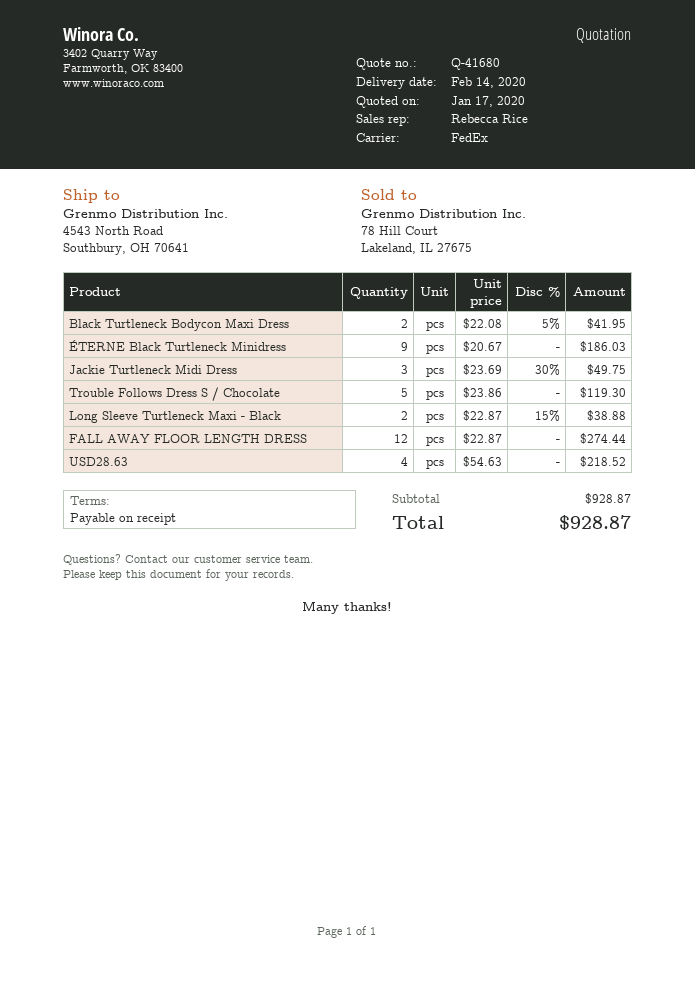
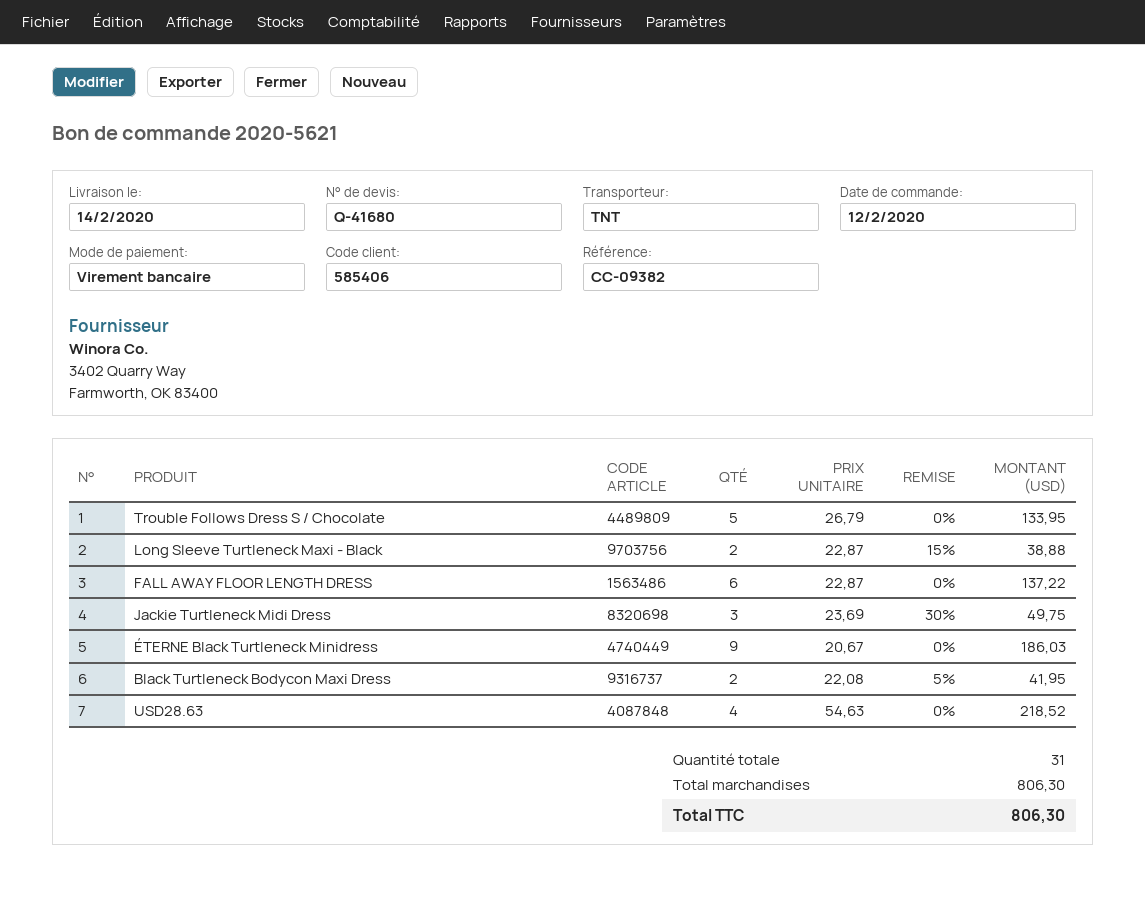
shipping method: FedEx -> TNT
Trouble Follows Dress S / Chocolate: 5 x 23.86 = 119.30 -> 5 x 26.79 = 133.95
FALL AWAY FLOOR LENGTH DRESS: 12 x 22.87 = 274.44 -> 6 x 22.87 = 137.22
subtotal: 928.87 -> 806.30
total: 928.87 -> 806.30

